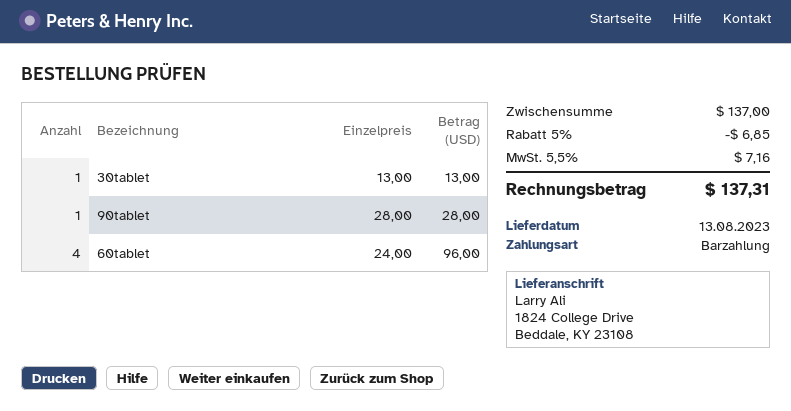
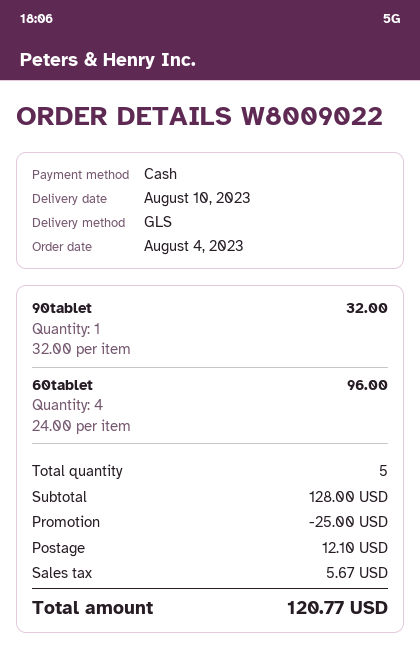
delivery date: 2023-08-13 -> 2023-08-10
30tablet: 1 x 13.00 = 13.00 -> none
90tablet: 1 x 28.00 = 28.00 -> 1 x 32.00 = 32.00
subtotal: 137.00 -> 128.00
discount: 6.85 -> 25.00
shipping: none -> 12.10
tax: 7.16 -> 5.67
total: 137.31 -> 120.77

